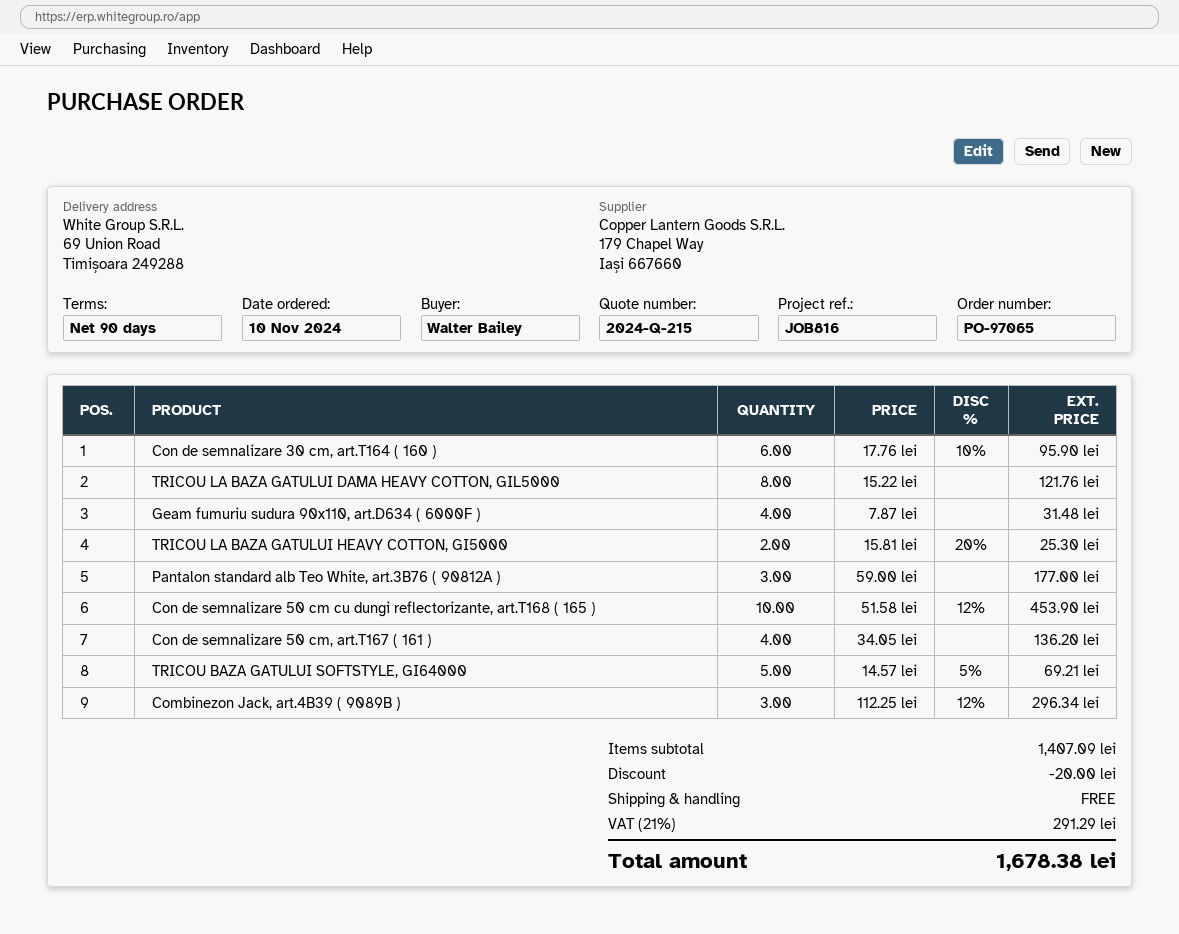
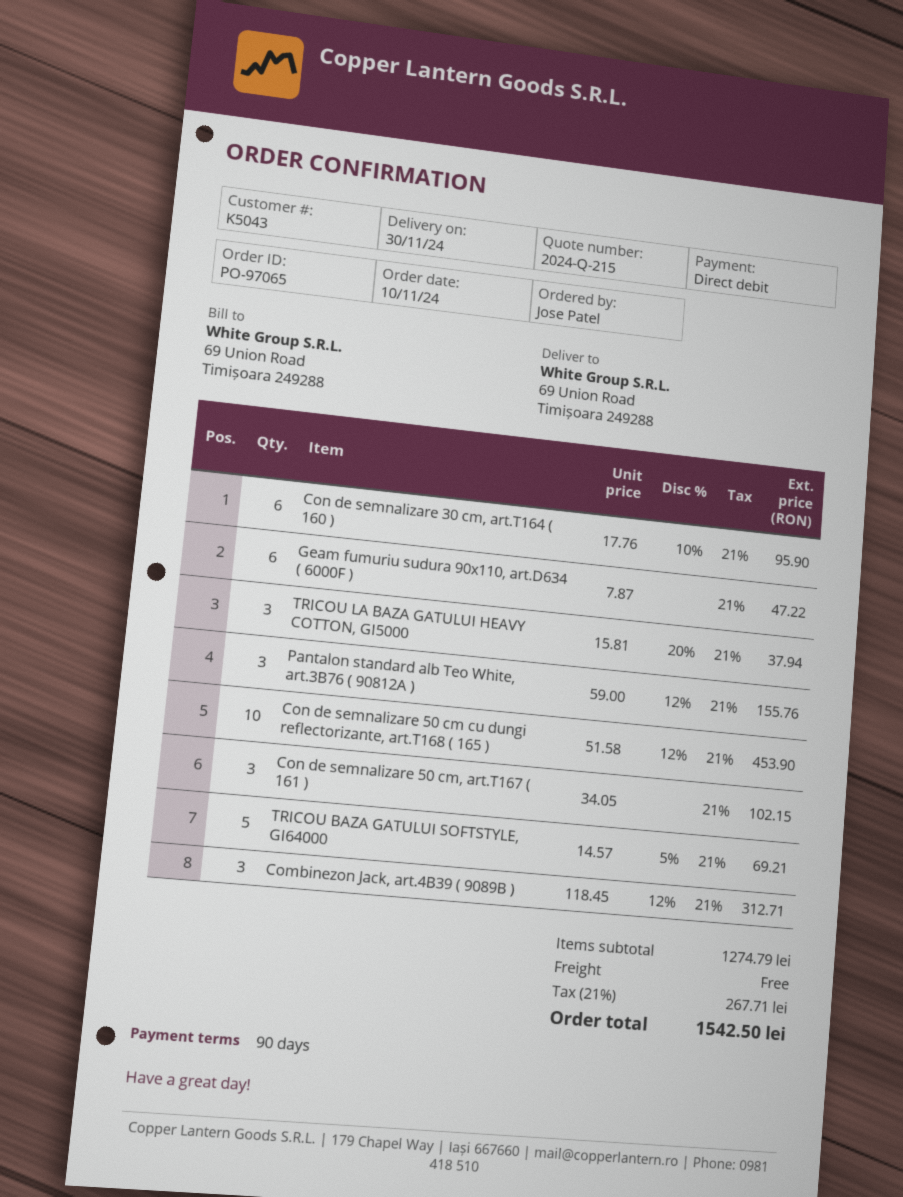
ordered by: Walter Bailey -> Jose Patel
TRICOU LA BAZA GATULUI DAMA HEAVY COTTON, GIL5000: 8 x 15.22 = 121.76 -> none
Geam fumuriu sudura 90x110, art.D634 ( 6000F ): 4 x 7.87 = 31.48 -> 6 x 7.87 = 47.22
TRICOU LA BAZA GATULUI HEAVY COTTON, GI5000: 2 x 15.81 - 20% = 25.30 -> 3 x 15.81 - 20% = 37.94
Pantalon standard alb Teo White, art.3B76 ( 90812A ): 3 x 59.00 = 177.00 -> 3 x 59.00 - 12% = 155.76
Con de semnalizare 50 cm, art.T167 ( 161 ): 4 x 34.05 = 136.20 -> 3 x 34.05 = 102.15
Combinezon Jack, art.4B39 ( 9089B ): 3 x 112.25 - 12% = 296.34 -> 3 x 118.45 - 12% = 312.71
subtotal: 1407.09 -> 1274.79
discount: 20.00 -> none
tax: 21% = 291.29 -> 21% = 267.71
total: 1678.38 -> 1542.50

